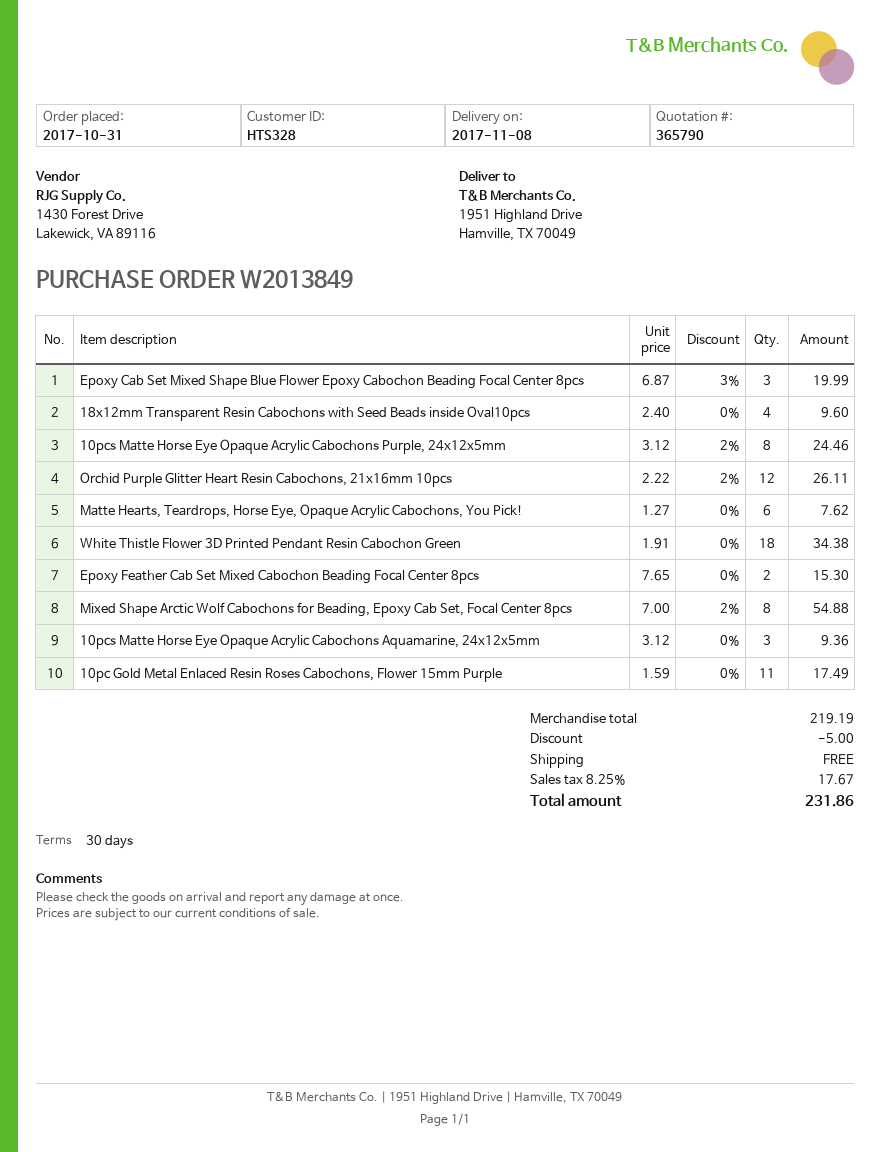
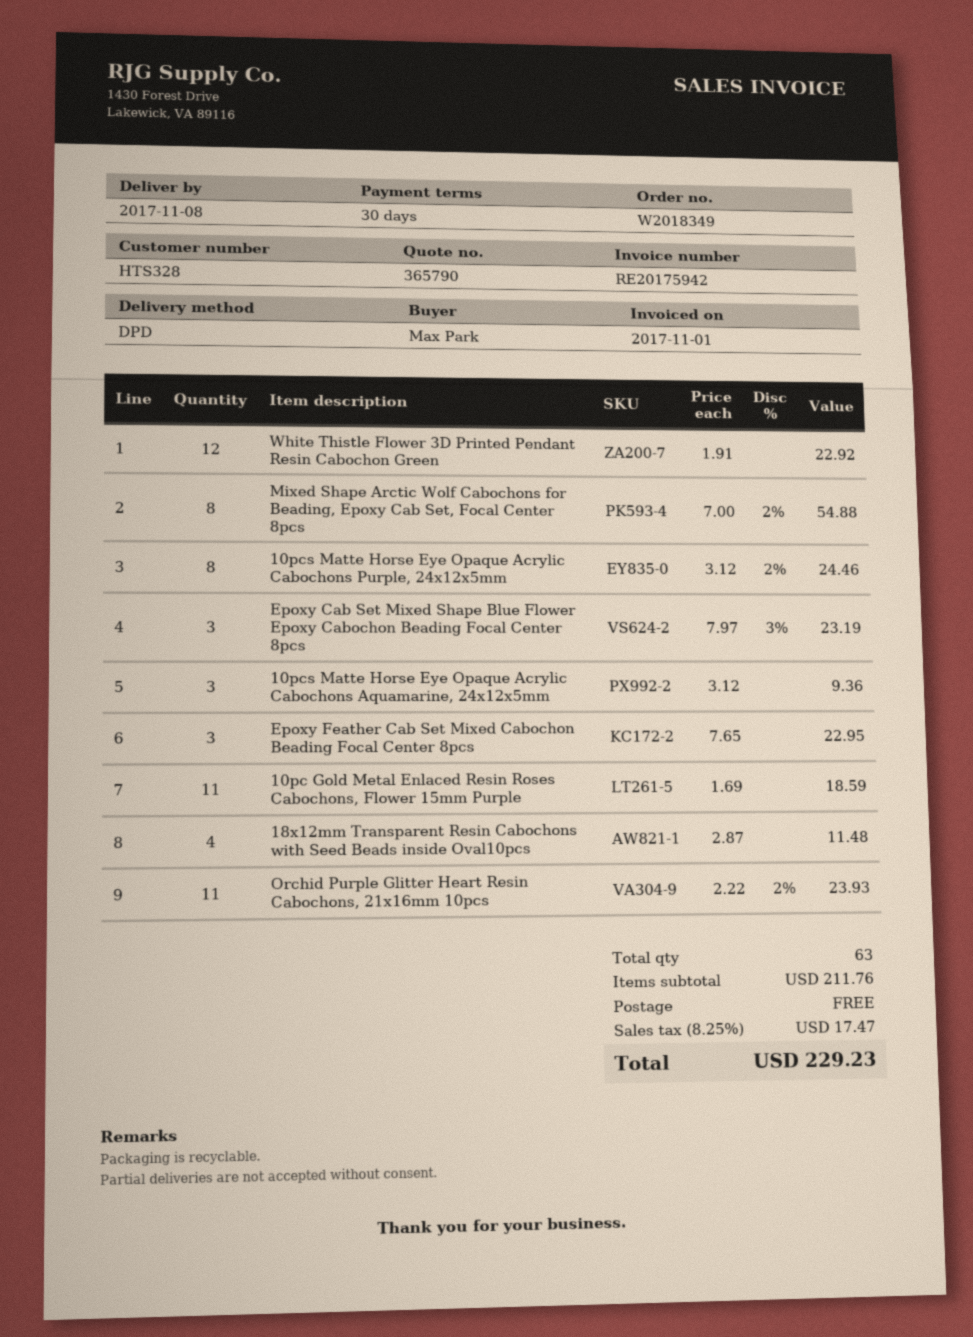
order number: W2013849 -> W2018349
Epoxy Cab Set Mixed Shape Blue Flower Epoxy Cabochon Beading Focal Center 8pcs: 3 x 6.87 - 3% = 19.99 -> 3 x 7.97 - 3% = 23.19
18x12mm Transparent Resin Cabochons with Seed Beads inside Oval10pcs: 4 x 2.40 = 9.60 -> 4 x 2.87 = 11.48
Orchid Purple Glitter Heart Resin Cabochons, 21x16mm 10pcs: 12 x 2.22 - 2% = 26.11 -> 11 x 2.22 - 2% = 23.93
Matte Hearts, Teardrops, Horse Eye, Opaque Acrylic Cabochons, You Pick!: 6 x 1.27 = 7.62 -> none
White Thistle Flower 3D Printed Pendant Resin Cabochon Green: 18 x 1.91 = 34.38 -> 12 x 1.91 = 22.92
Epoxy Feather Cab Set Mixed Cabochon Beading Focal Center 8pcs: 2 x 7.65 = 15.30 -> 3 x 7.65 = 22.95
10pc Gold Metal Enlaced Resin Roses Cabochons, Flower 15mm Purple: 11 x 1.59 = 17.49 -> 11 x 1.69 = 18.59
subtotal: 219.19 -> 211.76
discount: 5.00 -> none
tax: 8.25% = 17.67 -> 8.25% = 17.47
total: 231.86 -> 229.23

